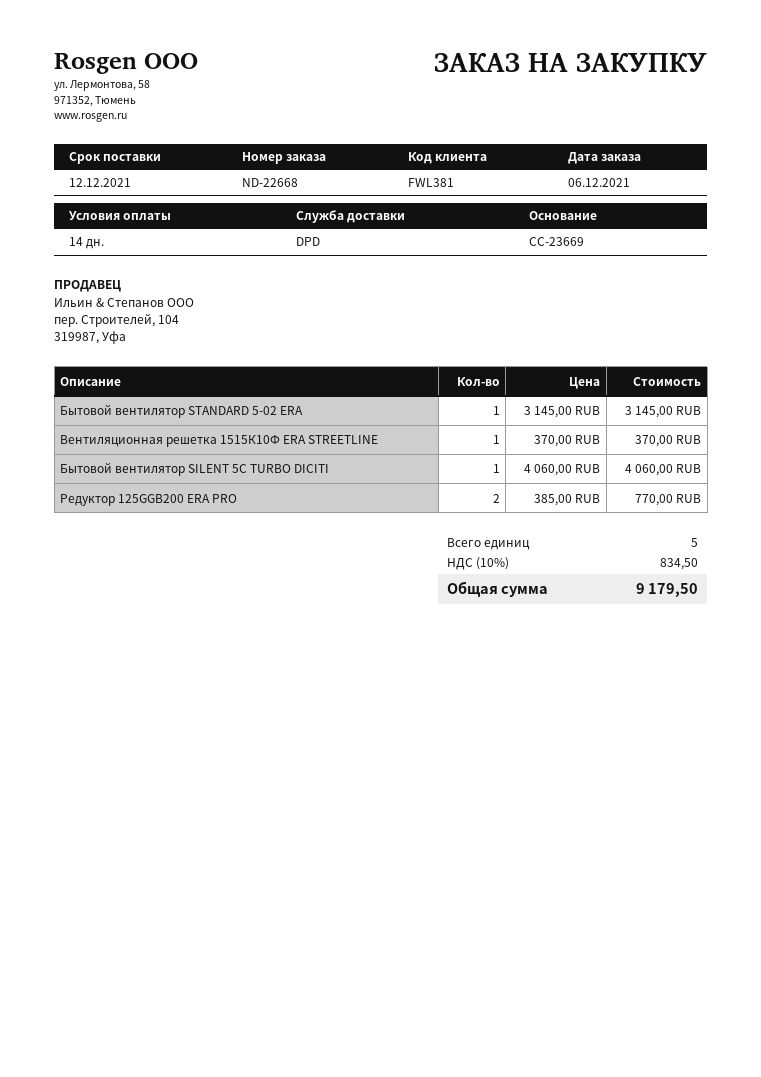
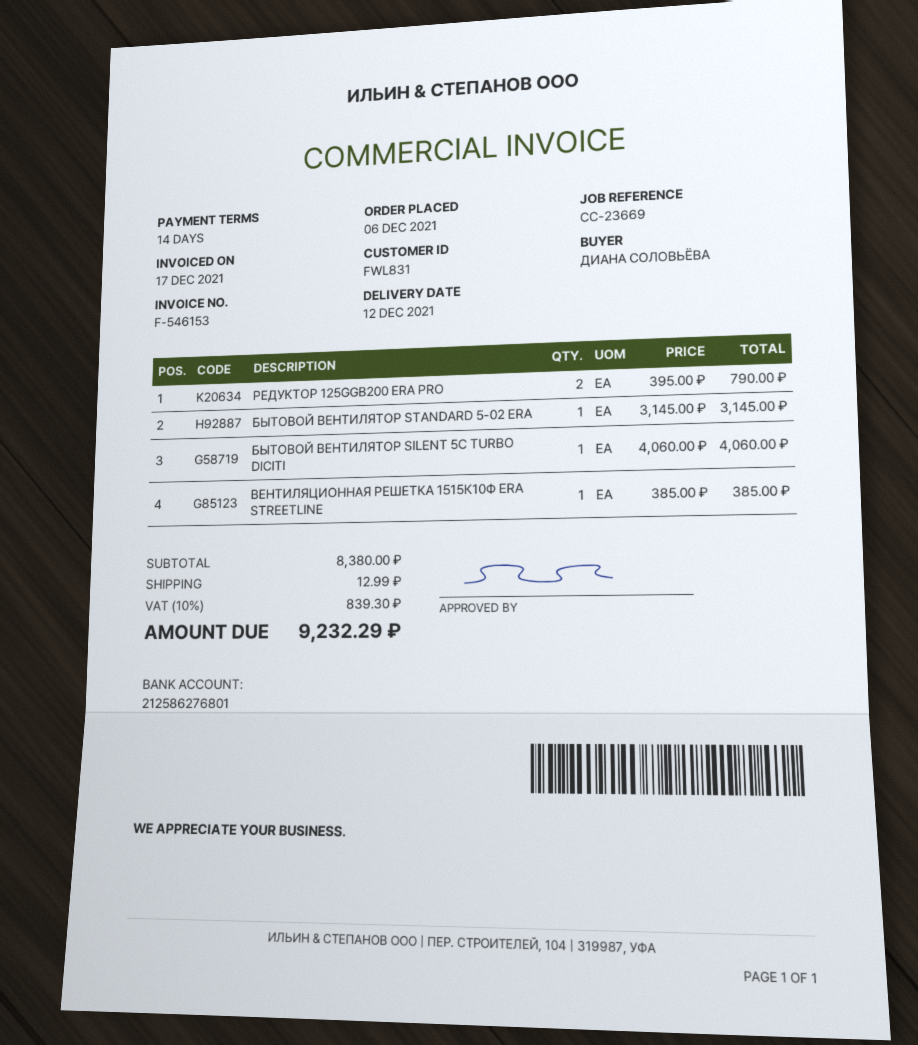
customer number: FWL381 -> FWL831
Вентиляционная решетка 1515К10Ф ERA STREETLINE: 1 x 370.00 = 370.00 -> 1 x 385.00 = 385.00
Редуктор 125GGB200 ERA PRO: 2 x 385.00 = 770.00 -> 2 x 395.00 = 790.00
shipping: none -> 12.99
tax: 10% = 834.50 -> 10% = 839.30
total: 9179.50 -> 9232.29

